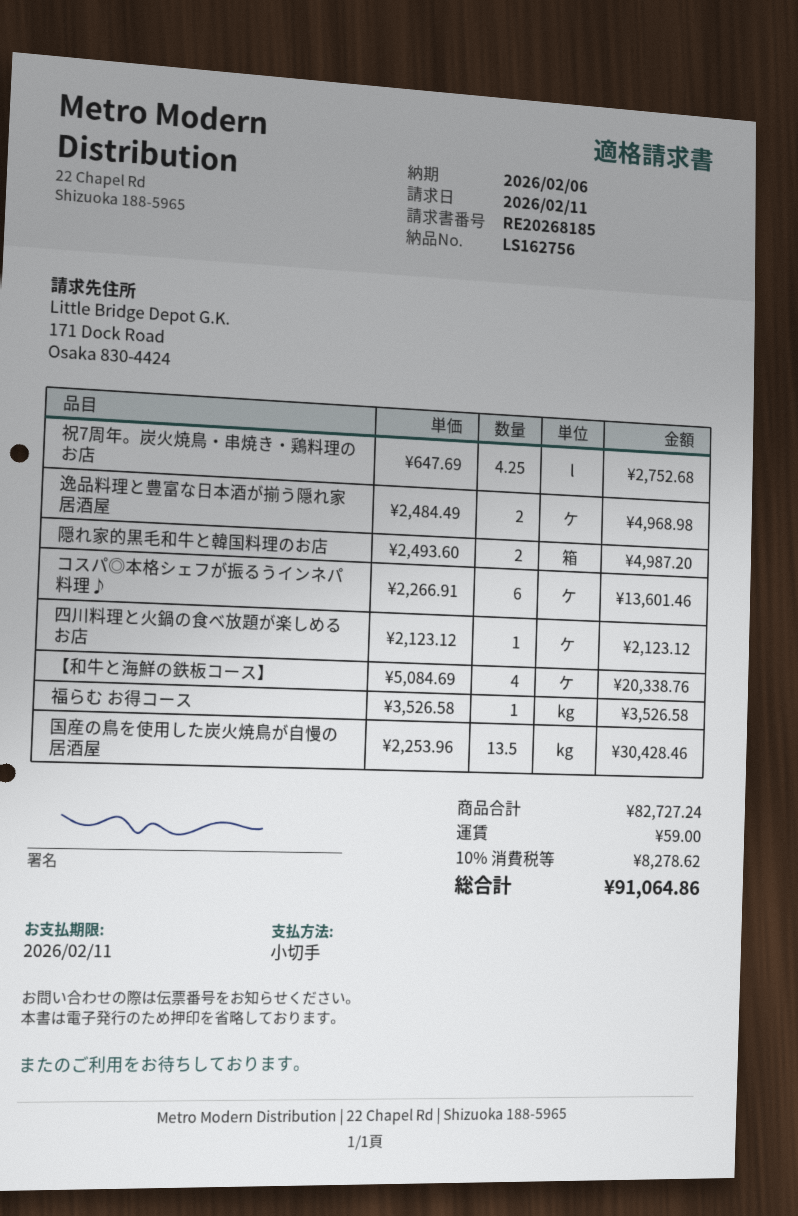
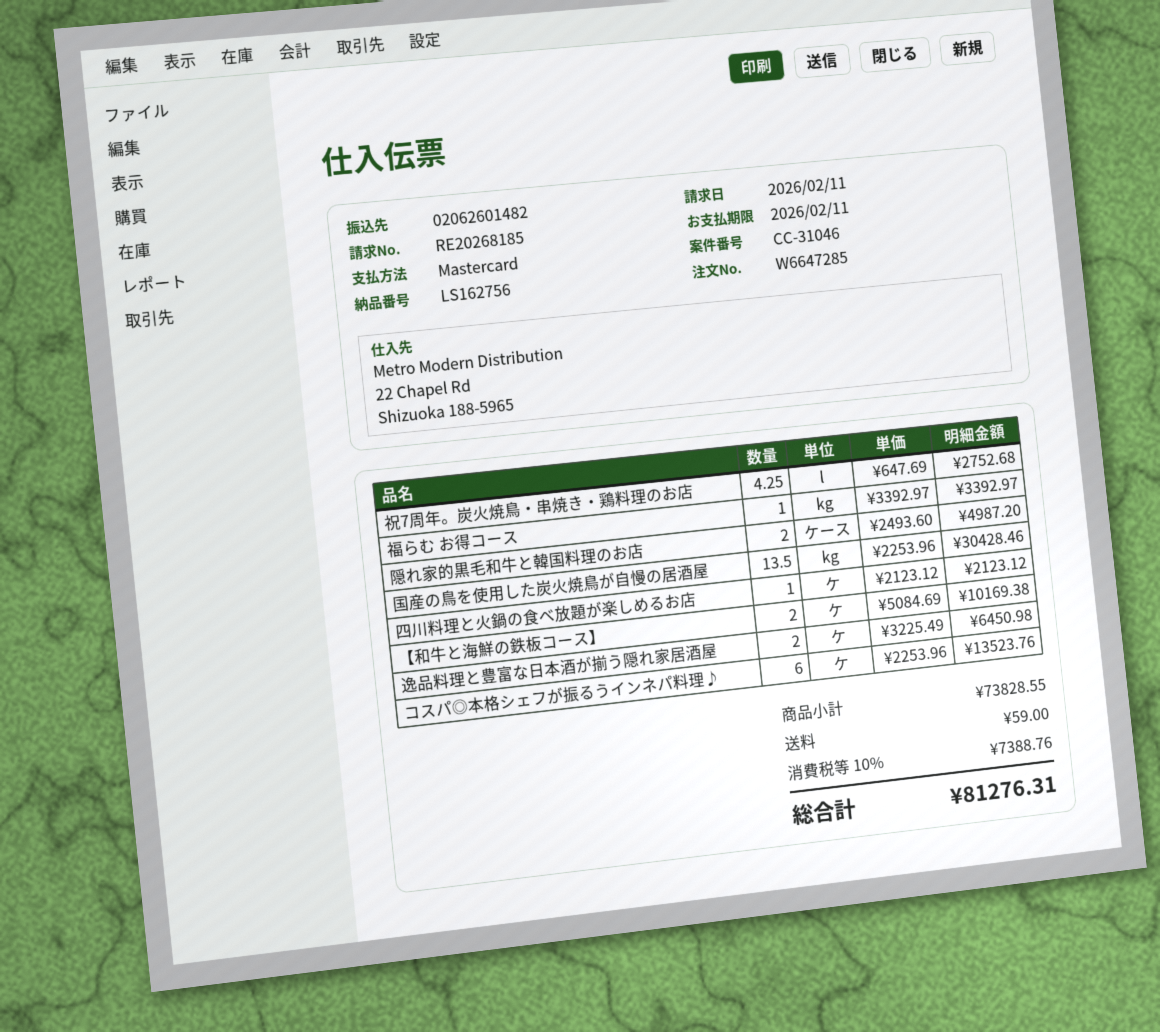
payment method: cheque -> Mastercard
逸品料理と豊富な日本酒が揃う隠れ家居酒屋: 2 x 2484.49 = 4968.98 -> 2 x 3225.49 = 6450.98
コスパ◎本格シェフが振るうインネパ料理♪: 6 x 2266.91 = 13601.46 -> 6 x 2253.96 = 13523.76
【和牛と海鮮の鉄板コース】: 4 x 5084.69 = 20338.76 -> 2 x 5084.69 = 10169.38
福らむ お得コース: 1 x 3526.58 = 3526.58 -> 1 x 3392.97 = 3392.97
subtotal: 82727.24 -> 73828.55
tax: 10% = 8278.62 -> 10% = 7388.76
total: 91064.86 -> 81276.31

